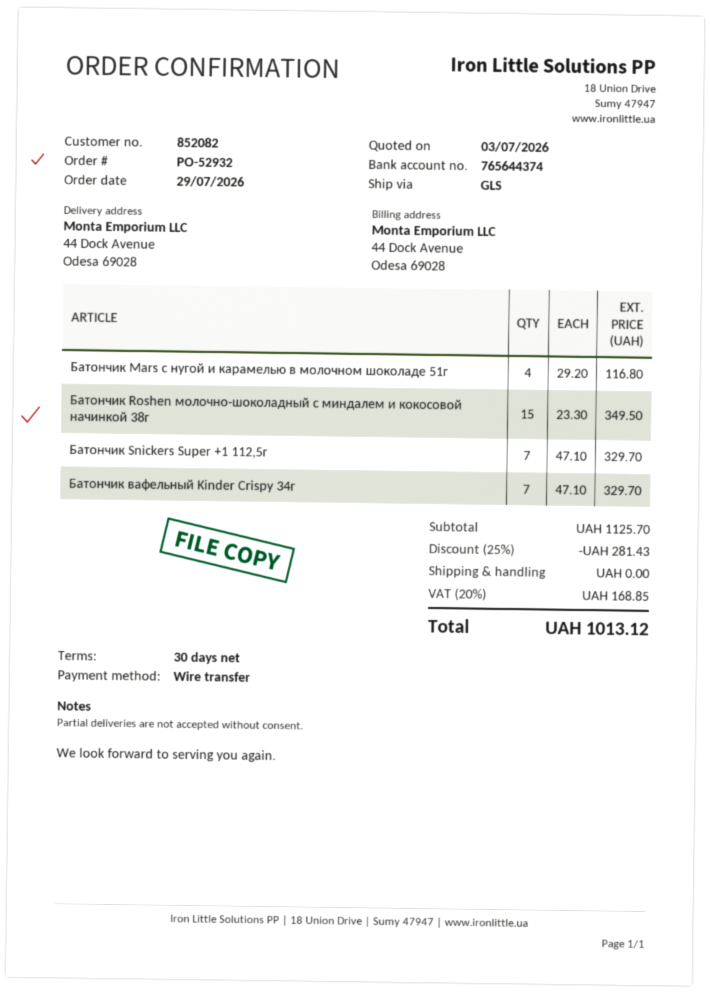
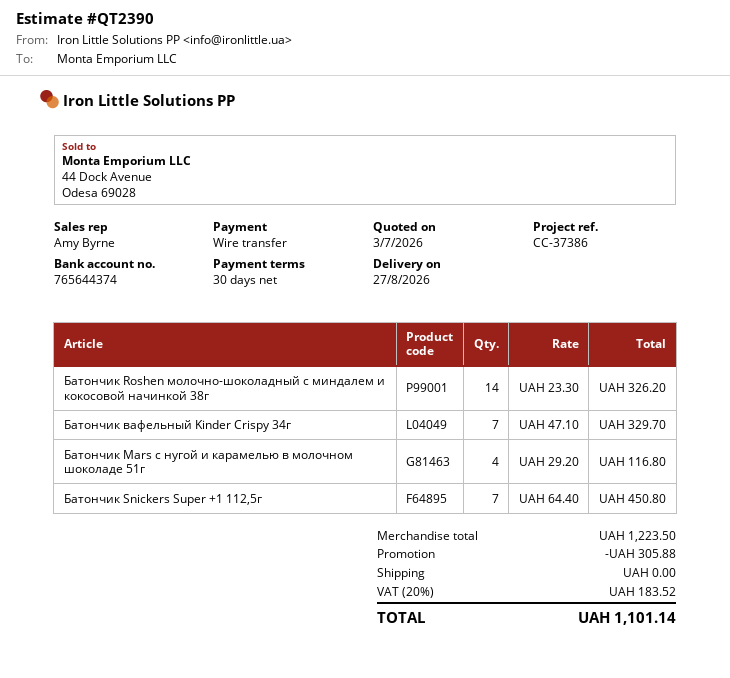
Батончик Roshen молочно-шоколадный с миндалем и кокосовой начинкой 38г: 15 x 23.30 = 349.50 -> 14 x 23.30 = 326.20
Батончик Snickers Super +1 112,5г: 7 x 47.10 = 329.70 -> 7 x 64.40 = 450.80
subtotal: 1125.70 -> 1223.50
discount: 281.43 -> 305.88
tax: 20% = 168.85 -> 20% = 183.52
total: 1013.12 -> 1101.14

